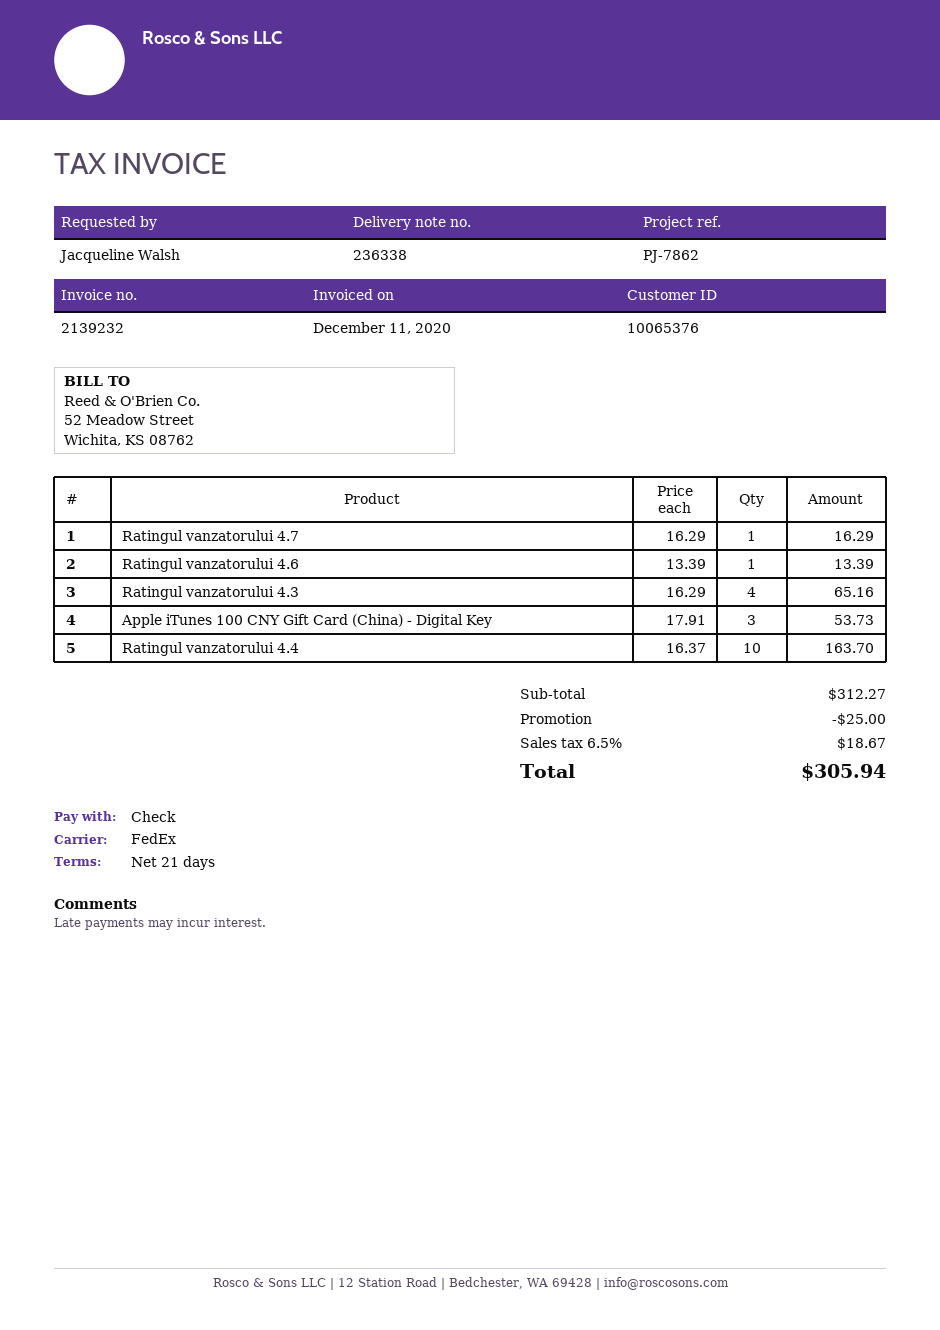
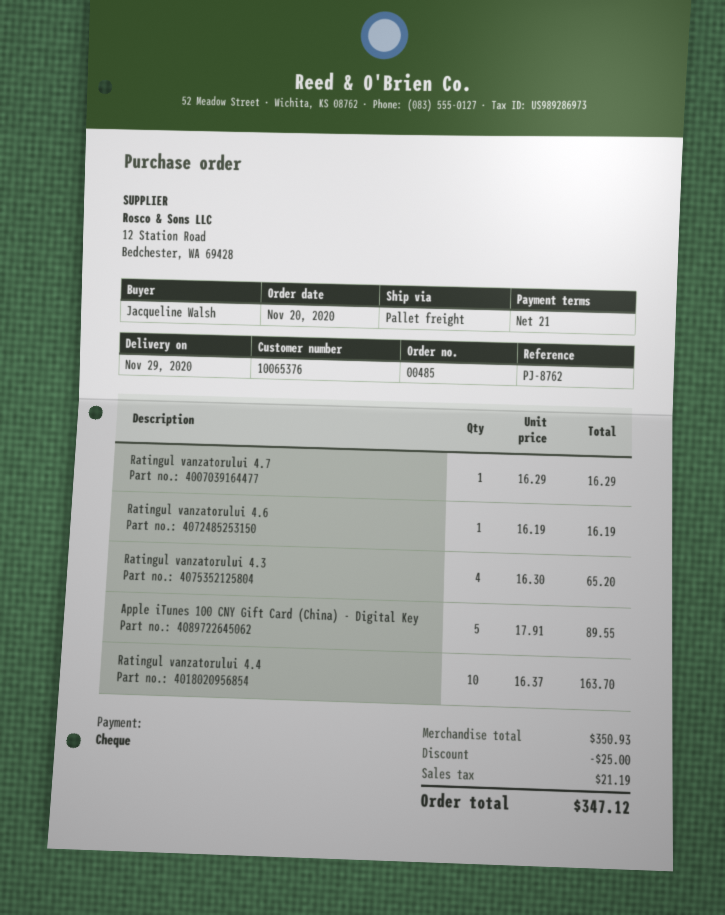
reference: PJ-7862 -> PJ-8762
shipping method: FedEx -> pallet freight
Ratingul vanzatorului 4.6: 1 x 13.39 = 13.39 -> 1 x 16.19 = 16.19
Ratingul vanzatorului 4.3: 4 x 16.29 = 65.16 -> 4 x 16.30 = 65.20
Apple iTunes 100 CNY Gift Card (China) - Digital Key: 3 x 17.91 = 53.73 -> 5 x 17.91 = 89.55
subtotal: 312.27 -> 350.93
tax: 18.67 -> 21.19
total: 305.94 -> 347.12

